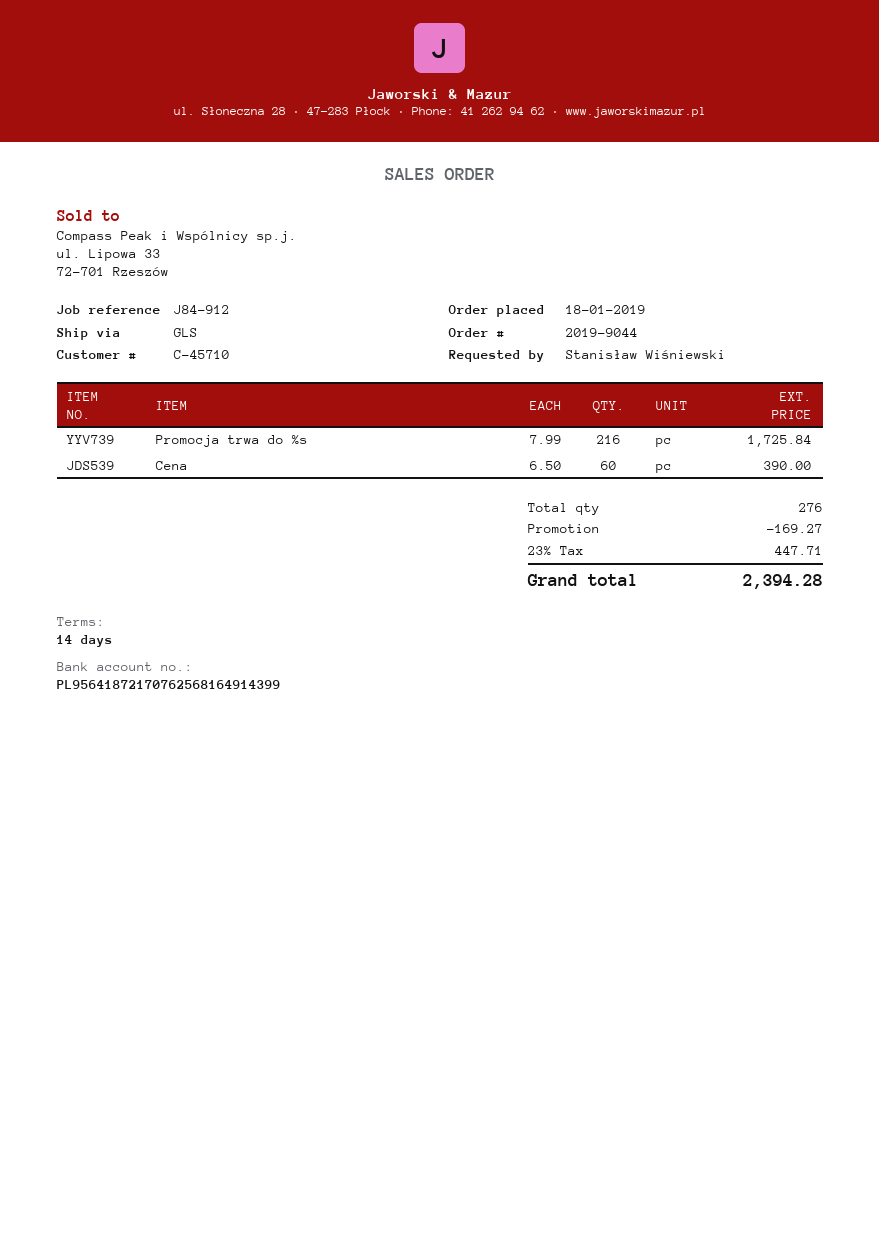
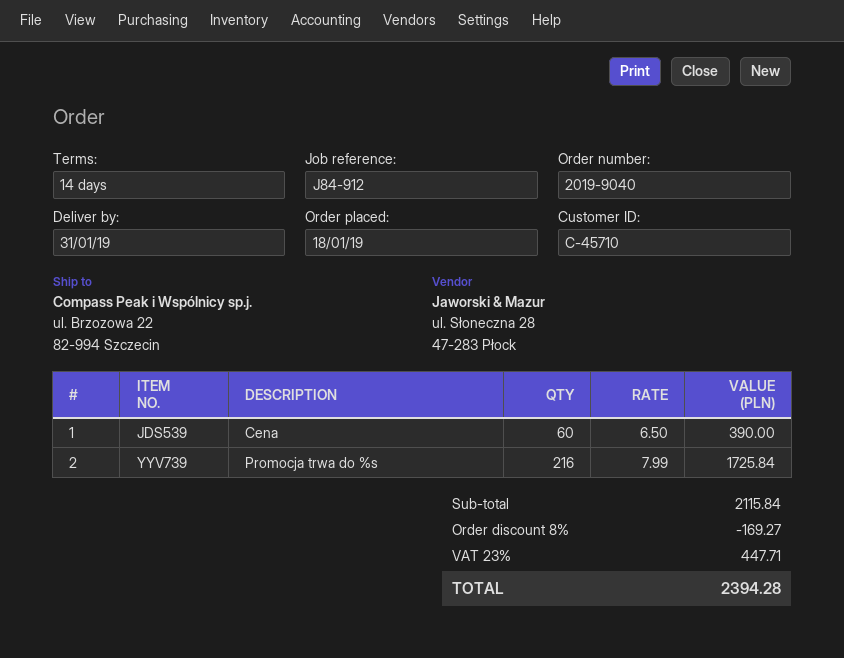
order number: 2019-9044 -> 2019-9040

